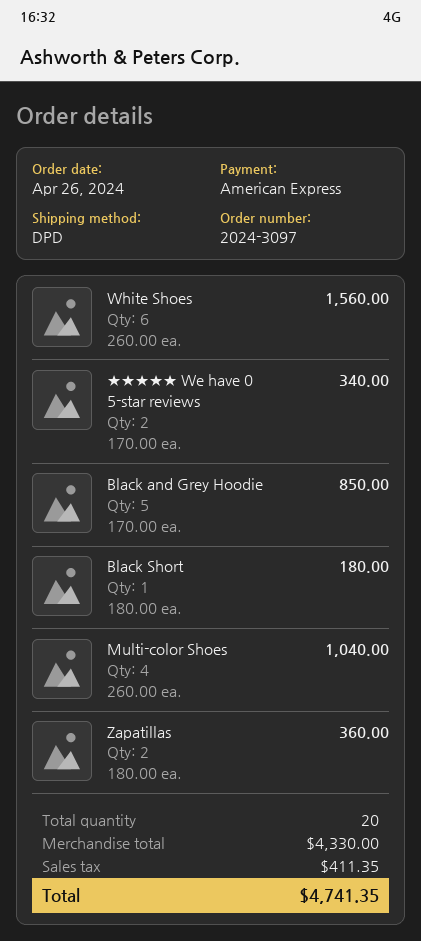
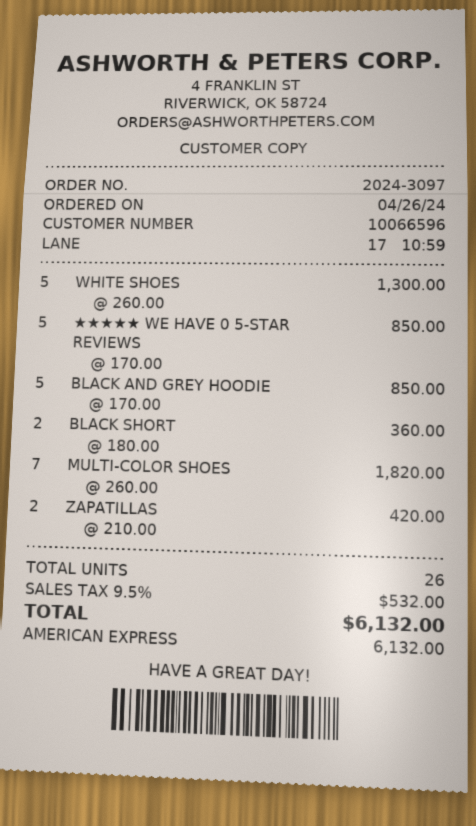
White Shoes: 6 x 260.00 = 1560.00 -> 5 x 260.00 = 1300.00
★★★★★ We have 0 5-star reviews: 2 x 170.00 = 340.00 -> 5 x 170.00 = 850.00
Black Short: 1 x 180.00 = 180.00 -> 2 x 180.00 = 360.00
Multi-color Shoes: 4 x 260.00 = 1040.00 -> 7 x 260.00 = 1820.00
Zapatillas: 2 x 180.00 = 360.00 -> 2 x 210.00 = 420.00
total quantity: 20 -> 26
tax: 411.35 -> 532.00
total: 4741.35 -> 6132.00

